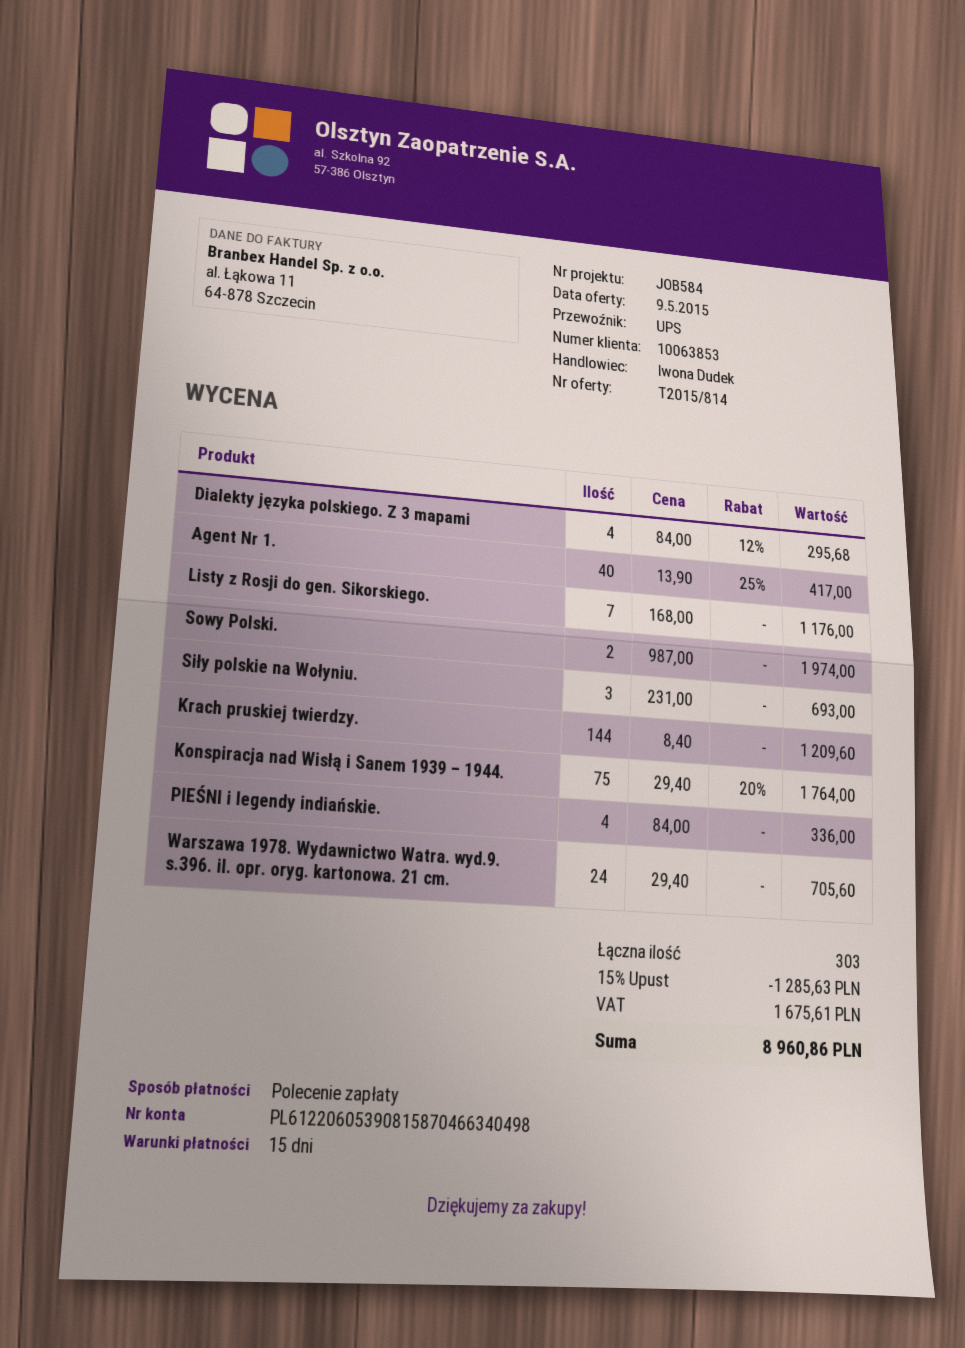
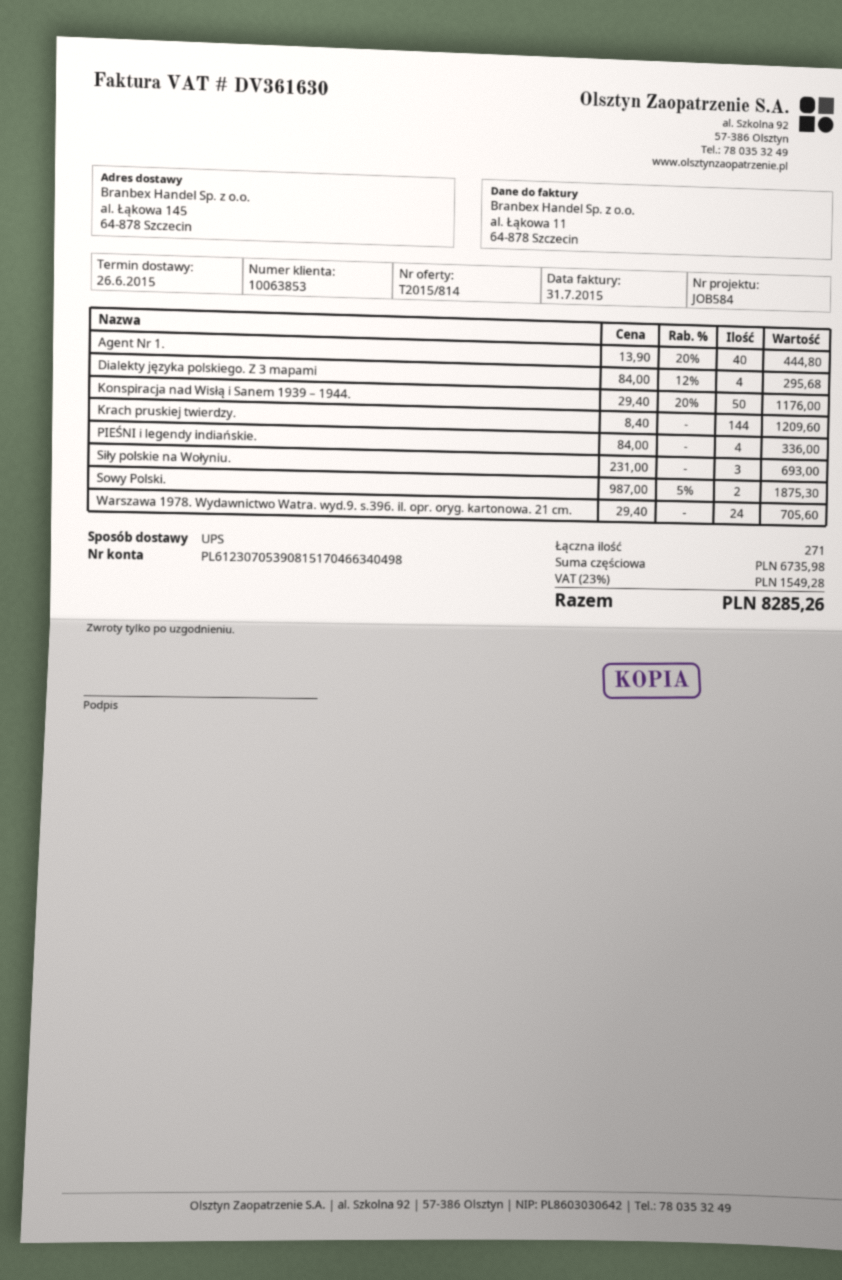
bank account: PL61220605390815870466340498 -> PL61230705390815170466340498
Agent Nr 1.: 40 x 13.90 - 25% = 417.00 -> 40 x 13.90 - 20% = 444.80
Listy z Rosji do gen. Sikorskiego.: 7 x 168.00 = 1176.00 -> none
Sowy Polski.: 2 x 987.00 = 1974.00 -> 2 x 987.00 - 5% = 1875.30
Konspiracja nad Wisłą i Sanem 1939 – 1944.: 75 x 29.40 - 20% = 1764.00 -> 50 x 29.40 - 20% = 1176.00
total quantity: 303 -> 271
discount: 15% = 1285.63 -> none
tax: 1675.61 -> 1549.28
total: 8960.86 -> 8285.26

